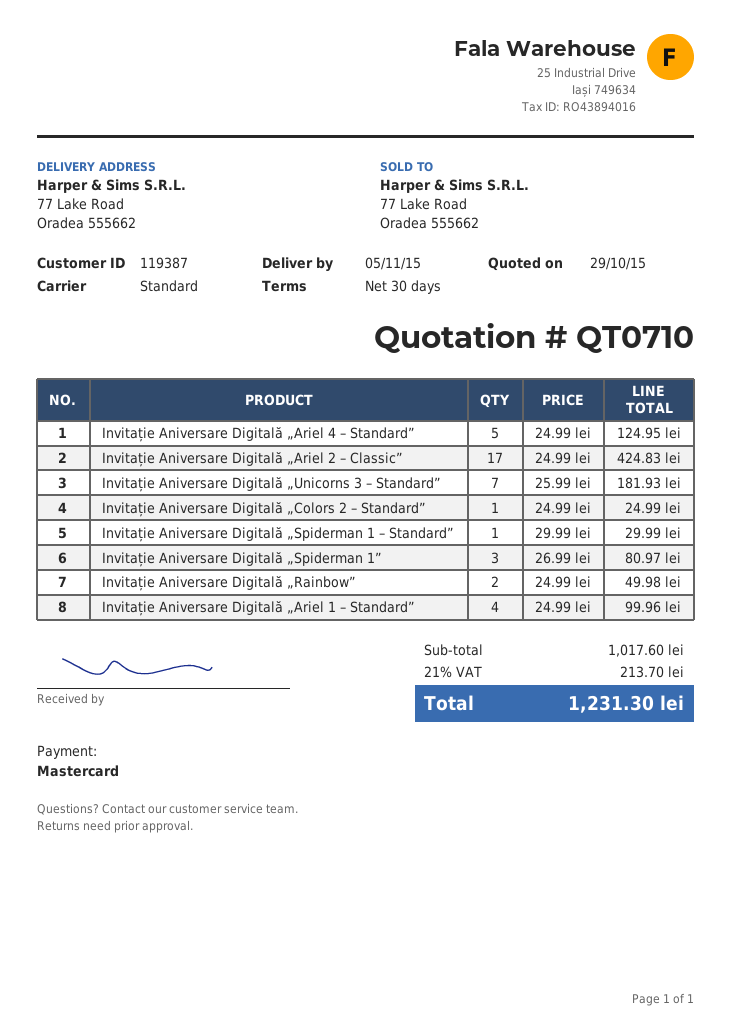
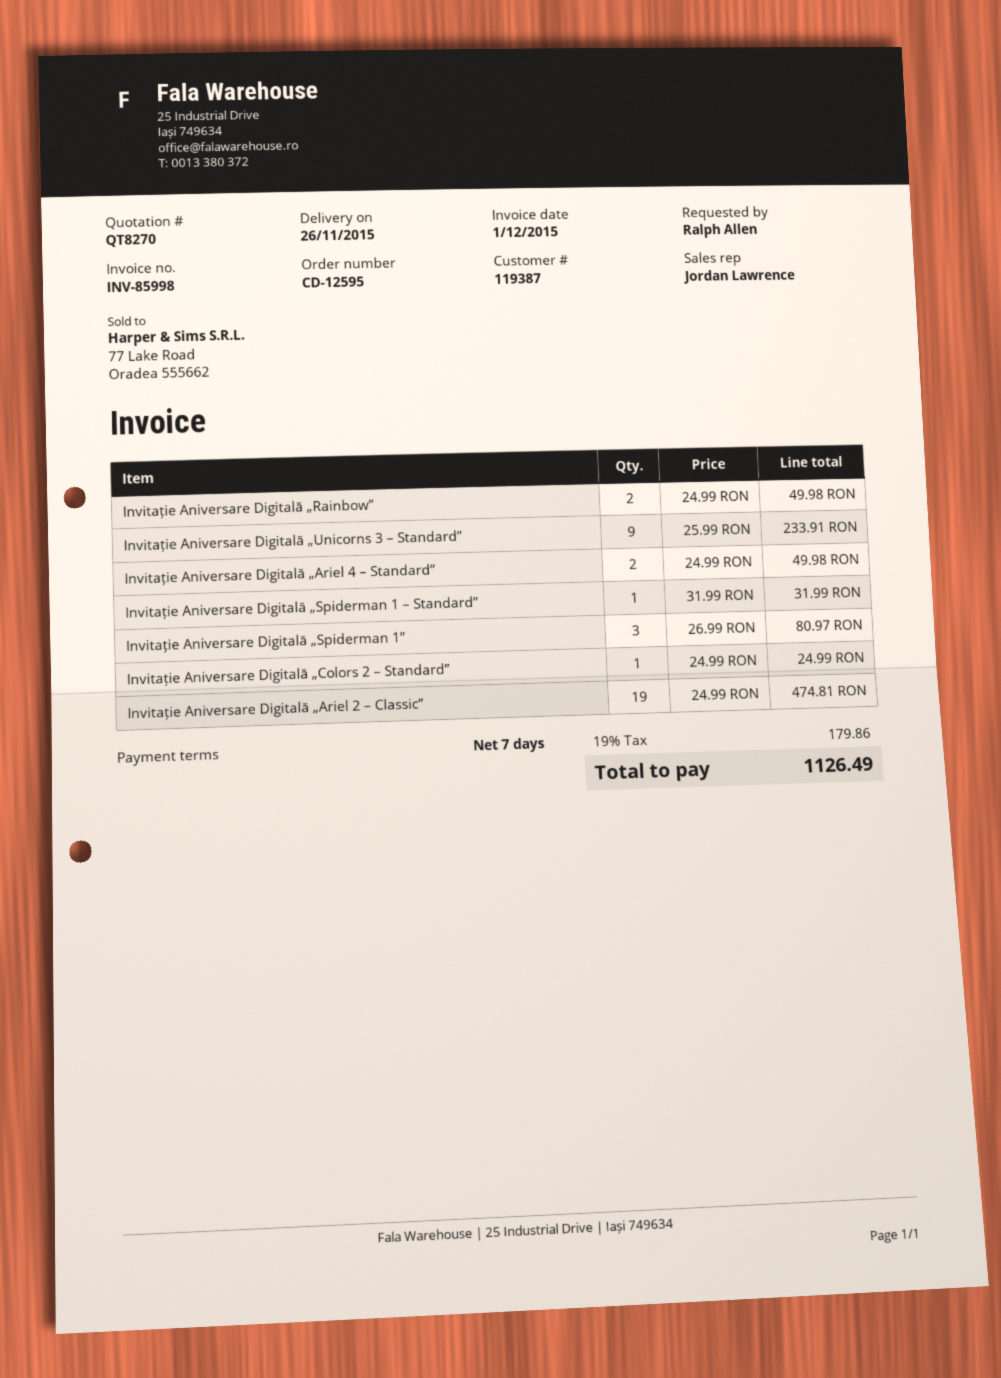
quote number: QT0710 -> QT8270
delivery date: 2015-11-05 -> 2015-11-26
payment terms: 30 days -> 7 days
Invitație Aniversare Digitală „Ariel 4 – Standard”: 5 x 24.99 = 124.95 -> 2 x 24.99 = 49.98
Invitație Aniversare Digitală „Ariel 2 – Classic”: 17 x 24.99 = 424.83 -> 19 x 24.99 = 474.81
Invitație Aniversare Digitală „Unicorns 3 – Standard”: 7 x 25.99 = 181.93 -> 9 x 25.99 = 233.91
Invitație Aniversare Digitală „Spiderman 1 – Standard”: 1 x 29.99 = 29.99 -> 1 x 31.99 = 31.99
Invitație Aniversare Digitală „Ariel 1 – Standard”: 4 x 24.99 = 99.96 -> none
tax: 21% = 213.70 -> 19% = 179.86
total: 1231.30 -> 1126.49

